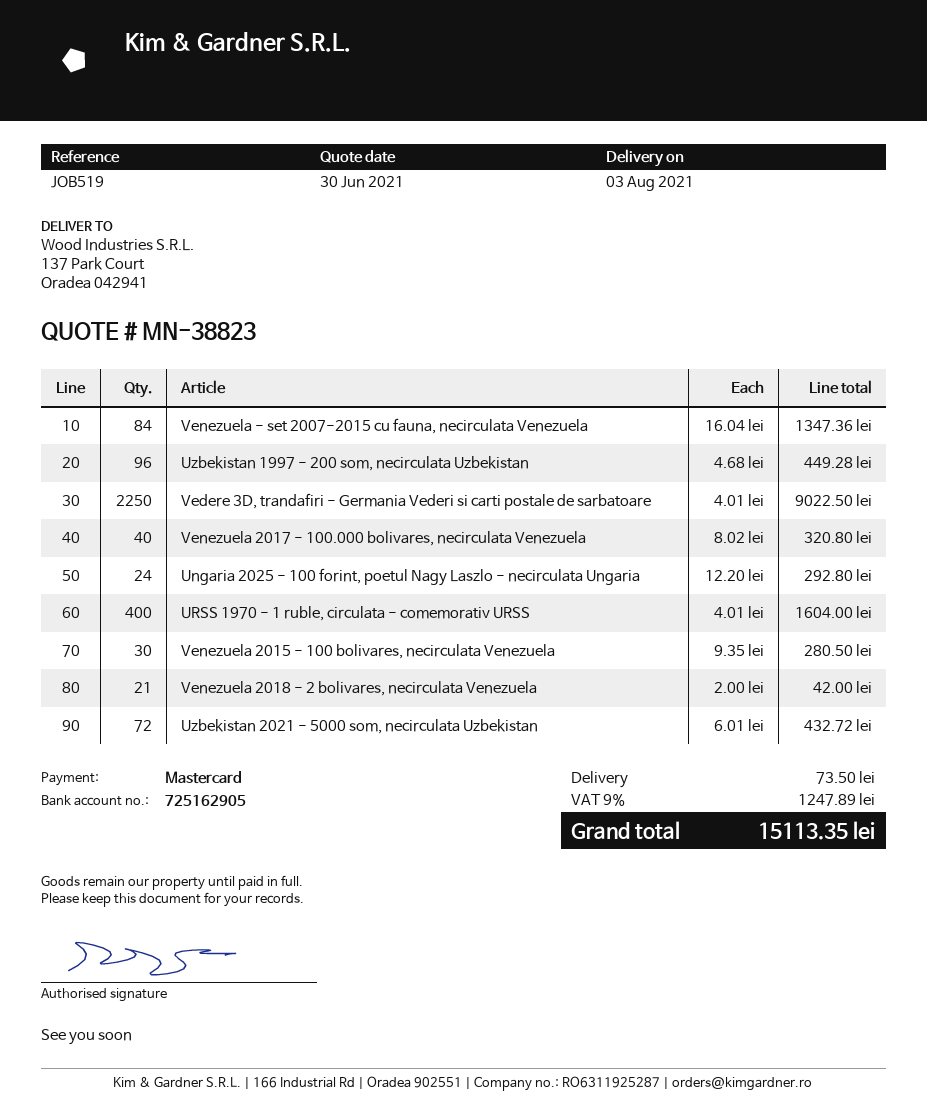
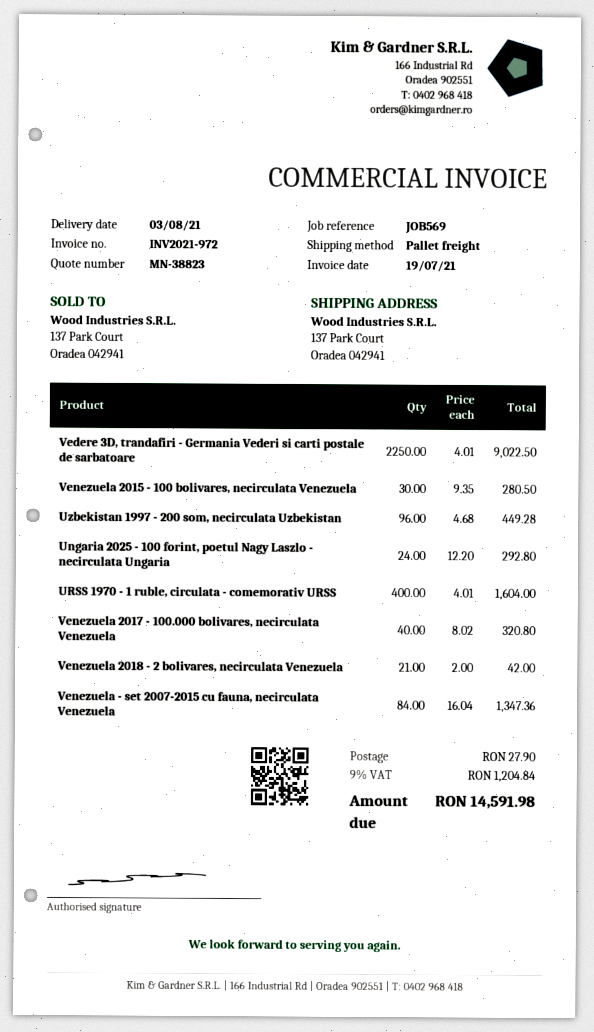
reference: JOB519 -> JOB569
Uzbekistan 2021 - 5000 som, necirculata Uzbekistan: 72 x 6.01 = 432.72 -> none
shipping: 73.50 -> 27.90
tax: 9% = 1247.89 -> 9% = 1204.84
total: 15113.35 -> 14591.98

